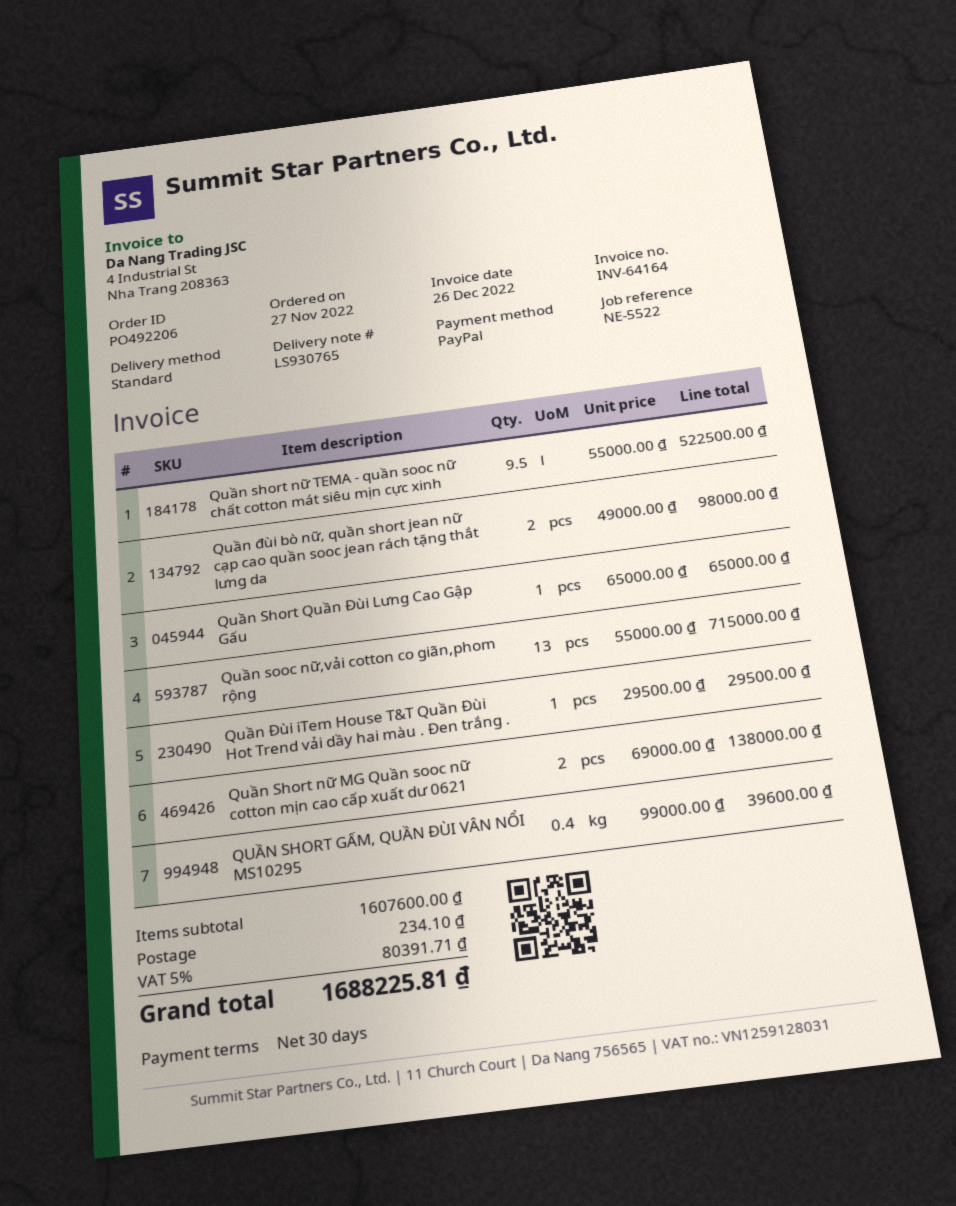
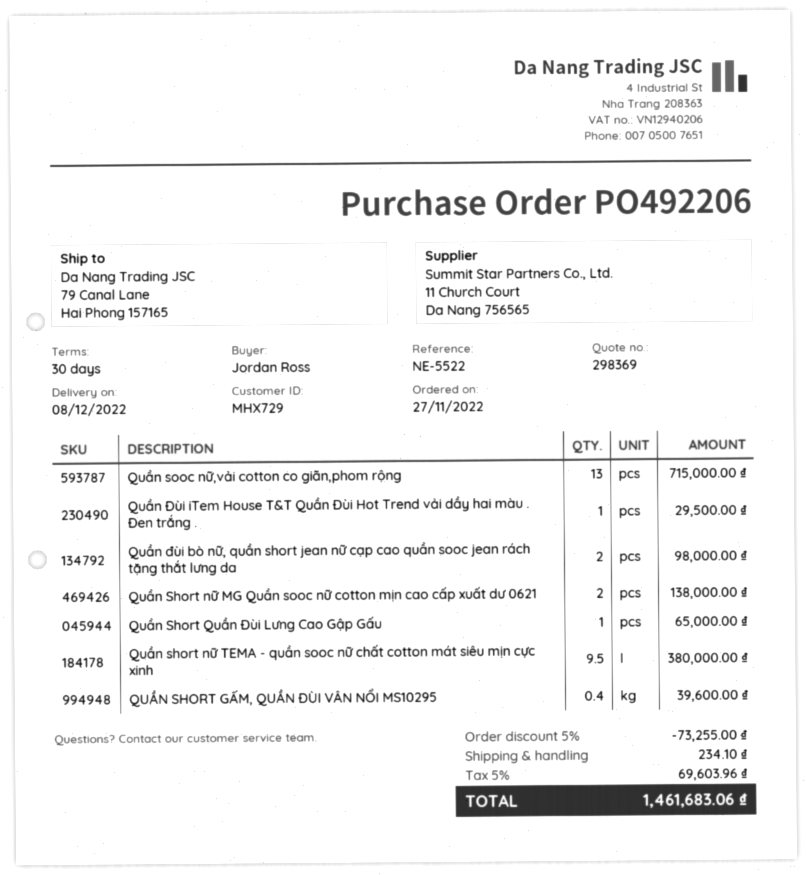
Quần short nữ TEMA - quần sooc nữ chất cotton mát siêu mịn cực xinh: 9.5 for 522500.00 -> 9.5 for 380000.00
discount: none -> 5% = 73255.00
tax: 5% = 80391.71 -> 5% = 69603.96
total: 1688225.81 -> 1461683.06

